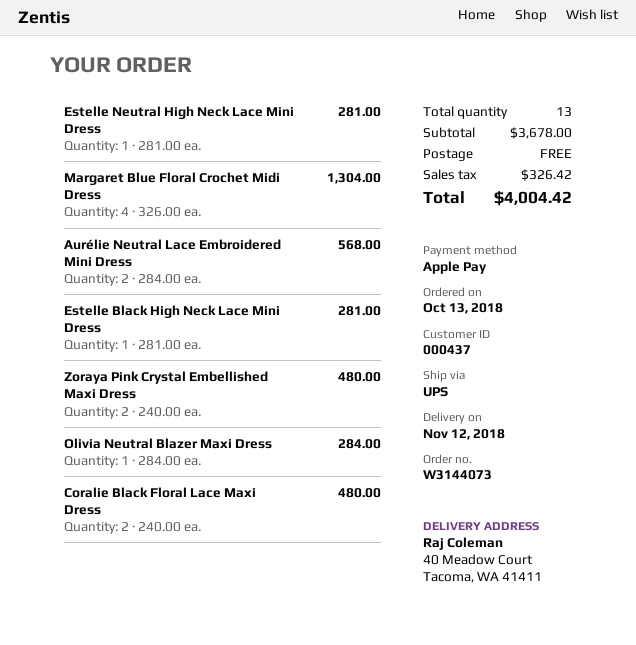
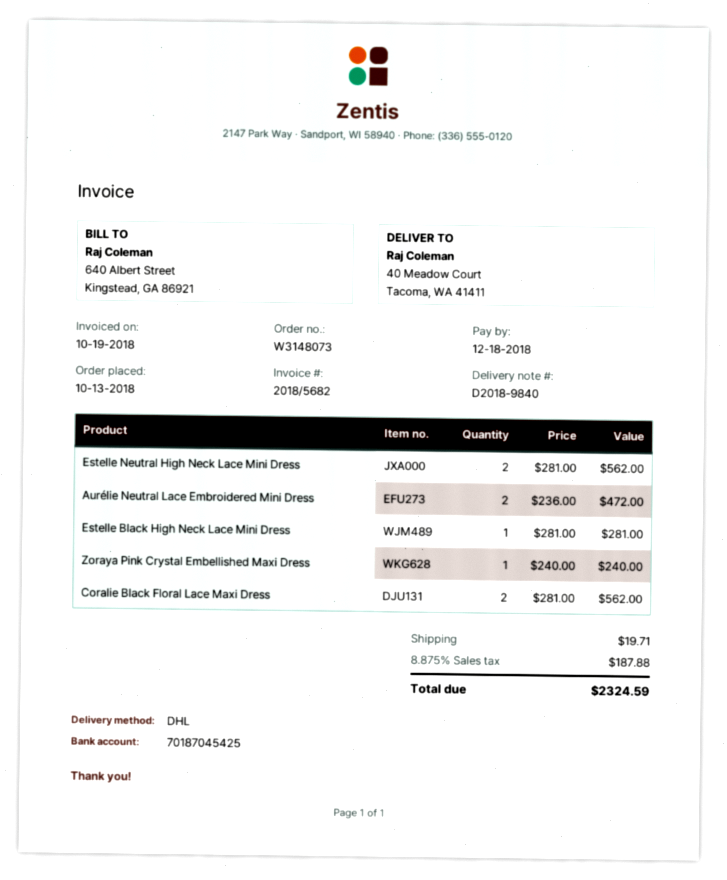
order number: W3144073 -> W3148073
shipping method: UPS -> DHL
Estelle Neutral High Neck Lace Mini Dress: 1 x 281.00 = 281.00 -> 2 x 281.00 = 562.00
Margaret Blue Floral Crochet Midi Dress: 4 x 326.00 = 1304.00 -> none
Aurélie Neutral Lace Embroidered Mini Dress: 2 x 284.00 = 568.00 -> 2 x 236.00 = 472.00
Zoraya Pink Crystal Embellished Maxi Dress: 2 x 240.00 = 480.00 -> 1 x 240.00 = 240.00
Olivia Neutral Blazer Maxi Dress: 1 x 284.00 = 284.00 -> none
Coralie Black Floral Lace Maxi Dress: 2 x 240.00 = 480.00 -> 2 x 281.00 = 562.00
shipping: 0.00 -> 19.71
tax: 326.42 -> 187.88
total: 4004.42 -> 2324.59

